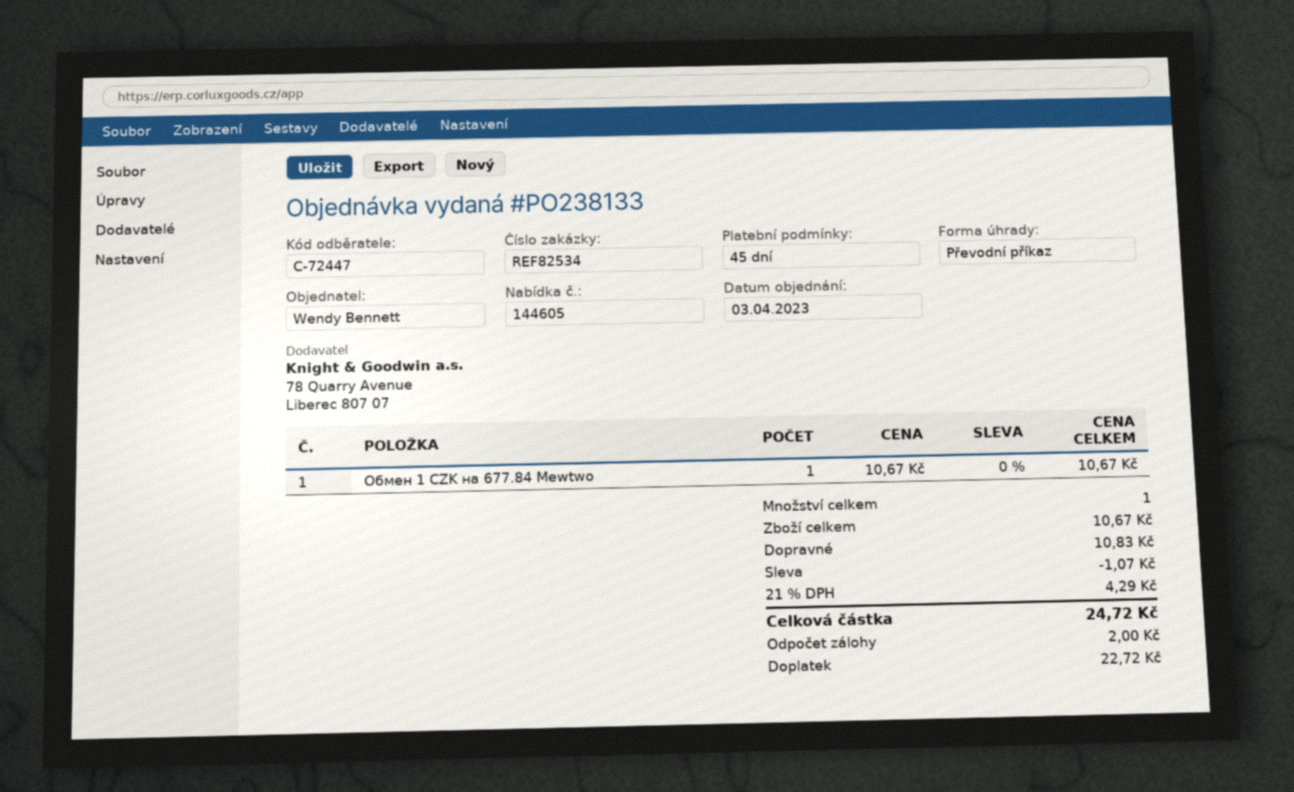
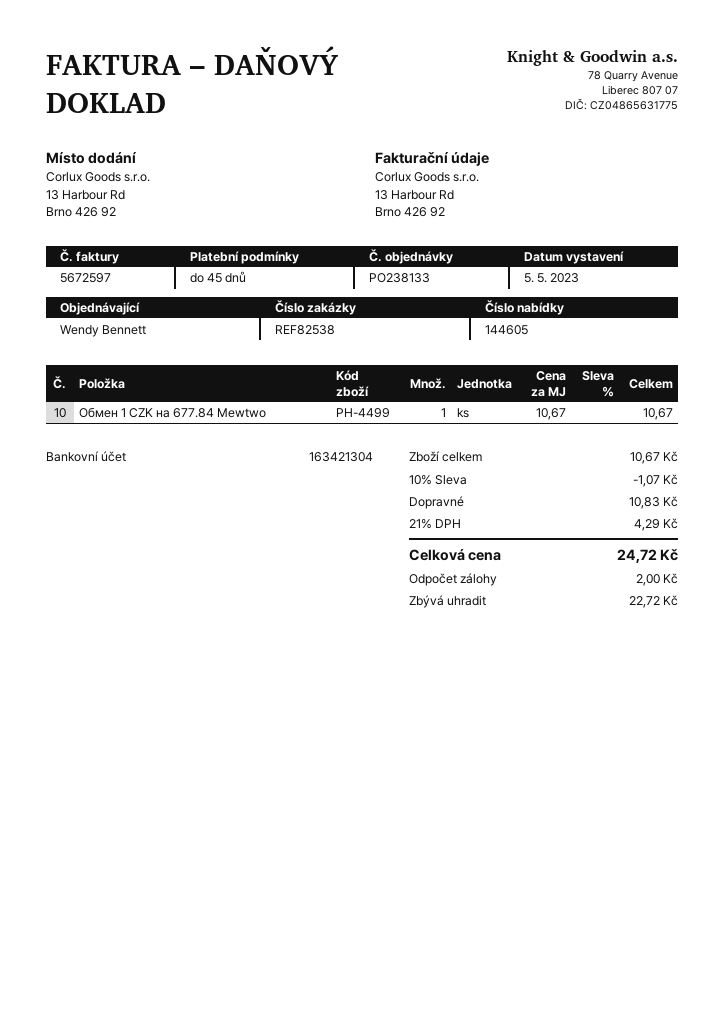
reference: REF82534 -> REF82538

